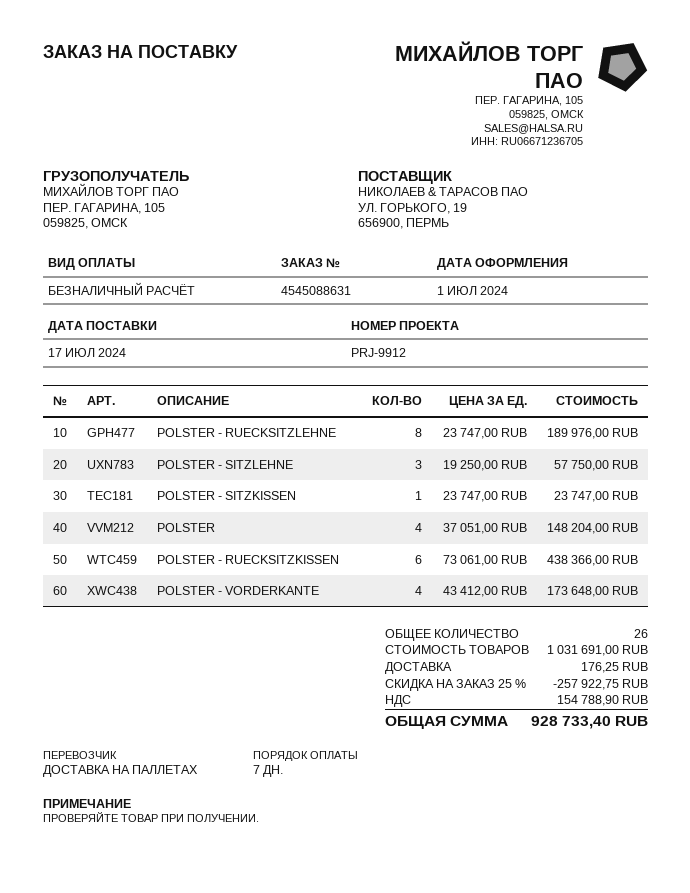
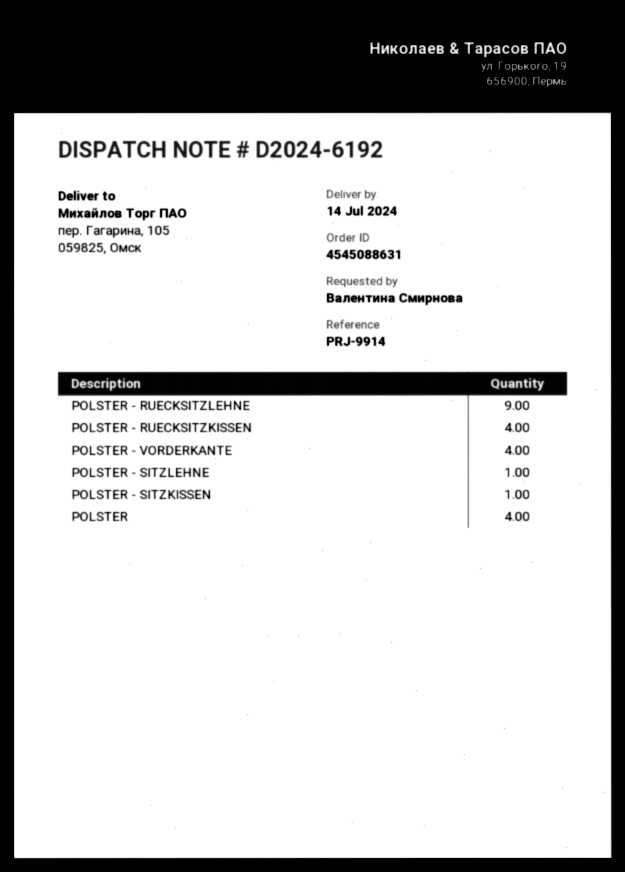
delivery date: 2024-07-17 -> 2024-07-14
reference: PRJ-9912 -> PRJ-9914
POLSTER - RUECKSITZLEHNE: 8 -> 9
POLSTER - SITZLEHNE: 3 -> 1
POLSTER - RUECKSITZKISSEN: 6 -> 4

